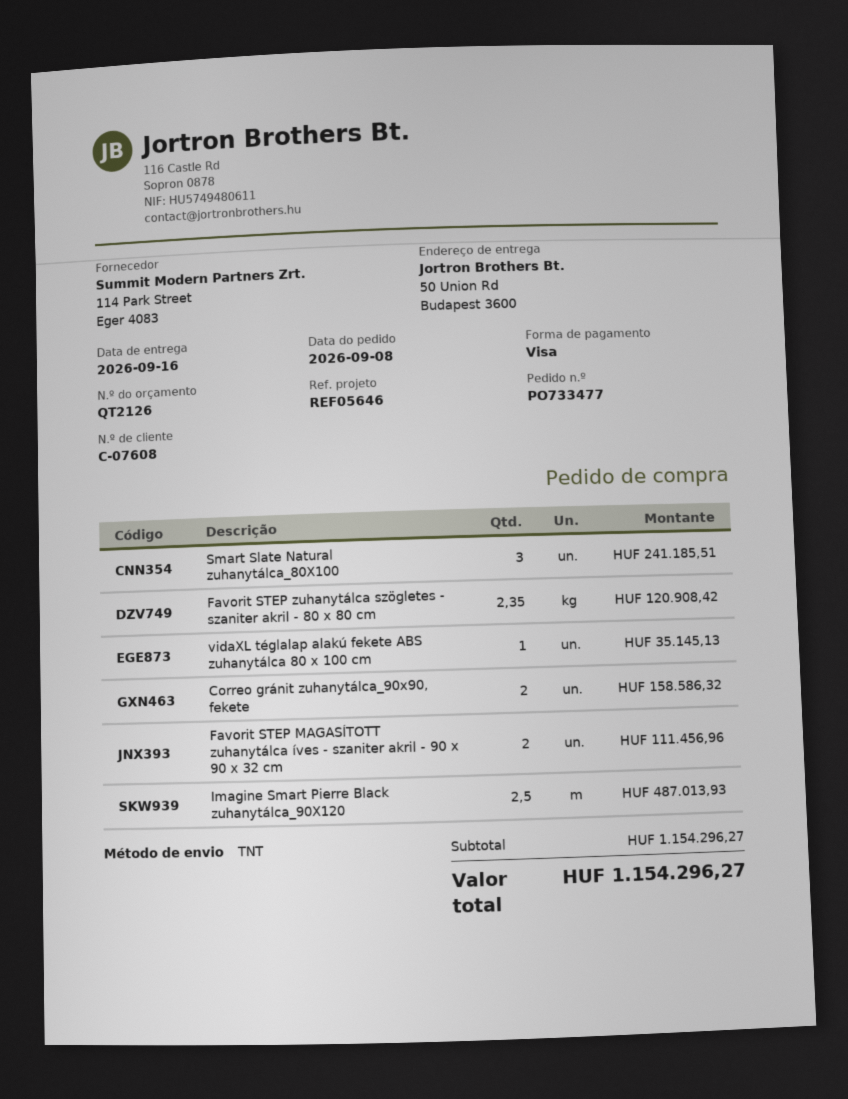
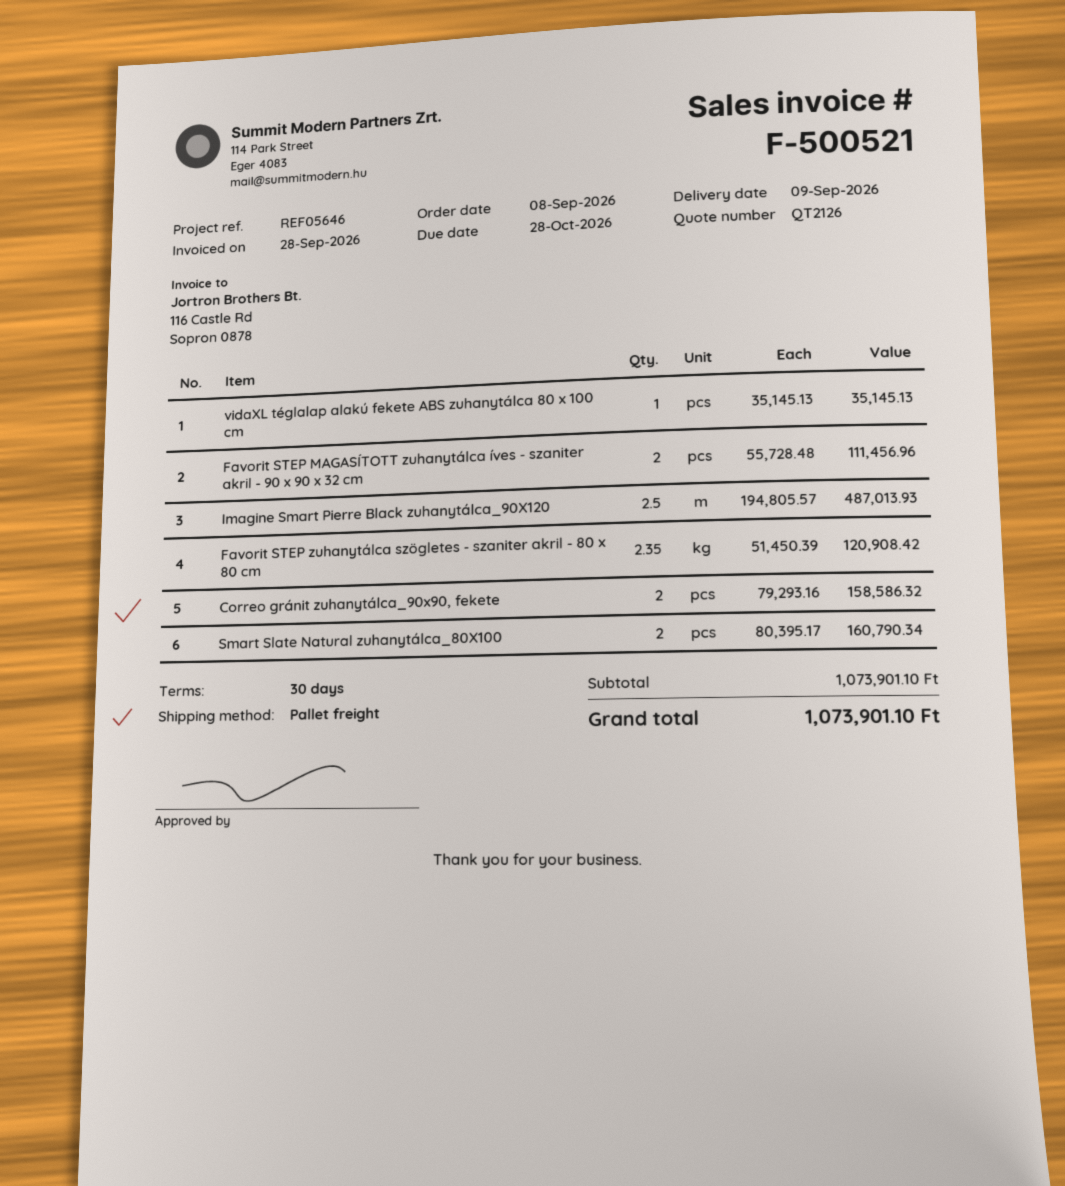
delivery date: 2026-09-16 -> 2026-09-09
shipping method: TNT -> pallet freight
Smart Slate Natural zuhanytálca_80X100: 3 for 241185.51 -> 2 for 160790.34
subtotal: 1154296.27 -> 1073901.10
total: 1154296.27 -> 1073901.10

